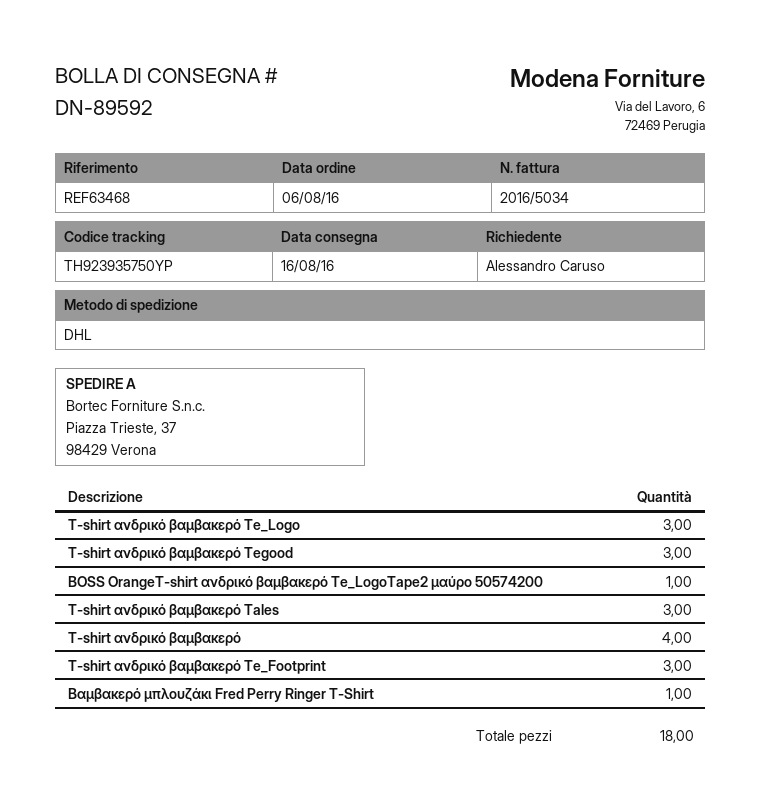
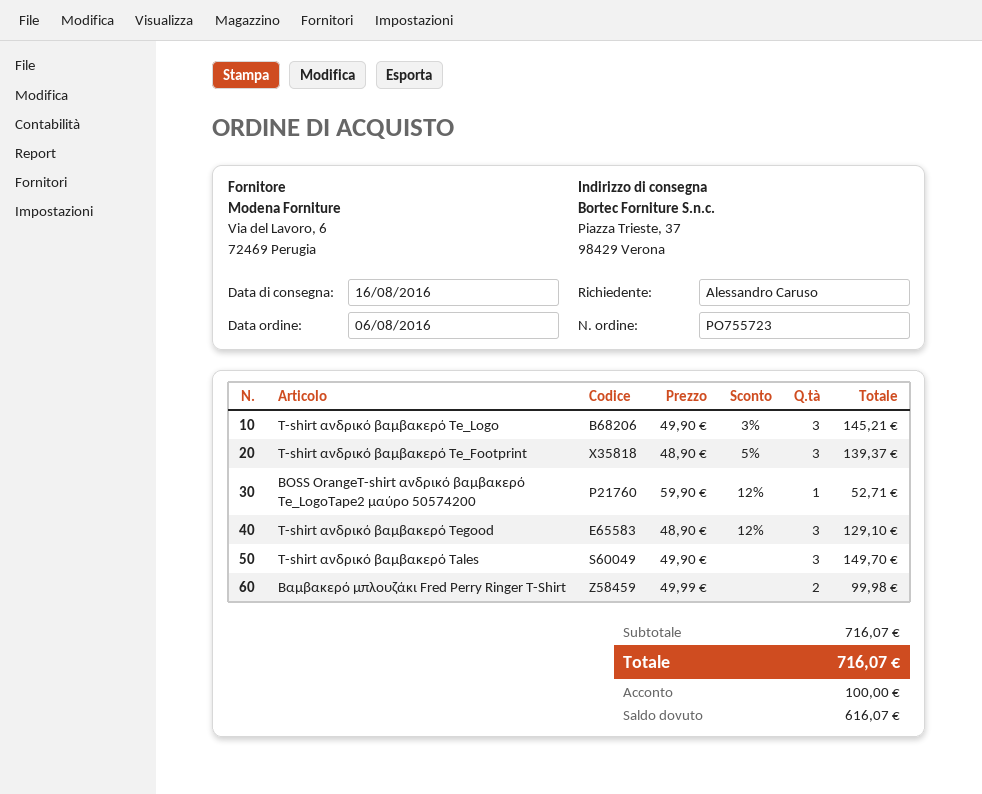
T-shirt ανδρικό βαμβακερό: 4 -> none
Βαμβακερό μπλουζάκι Fred Perry Ringer T-Shirt: 1 -> 2

